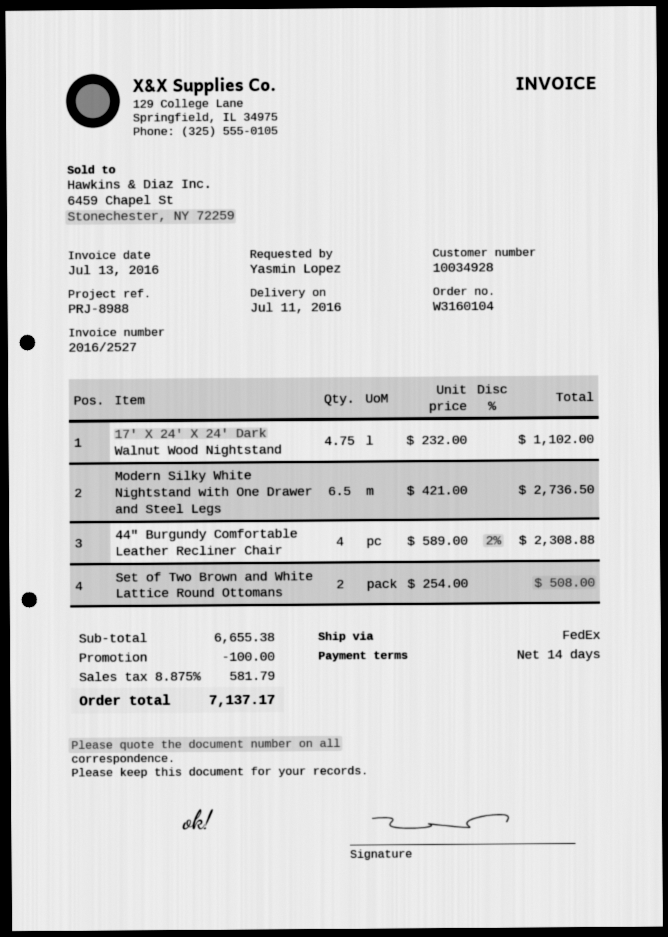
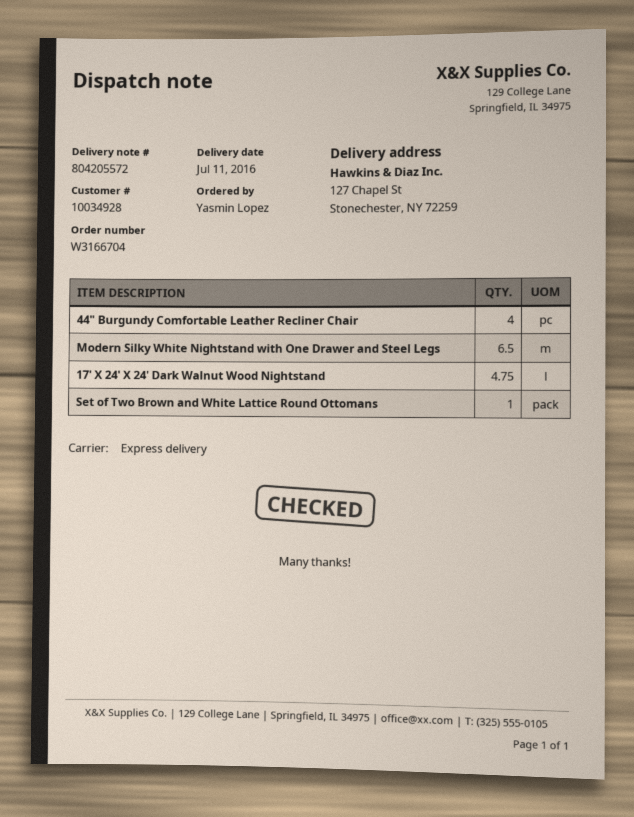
order number: W3160104 -> W3166704
shipping method: FedEx -> express
Set of Two Brown and White Lattice Round Ottomans: 2 -> 1

